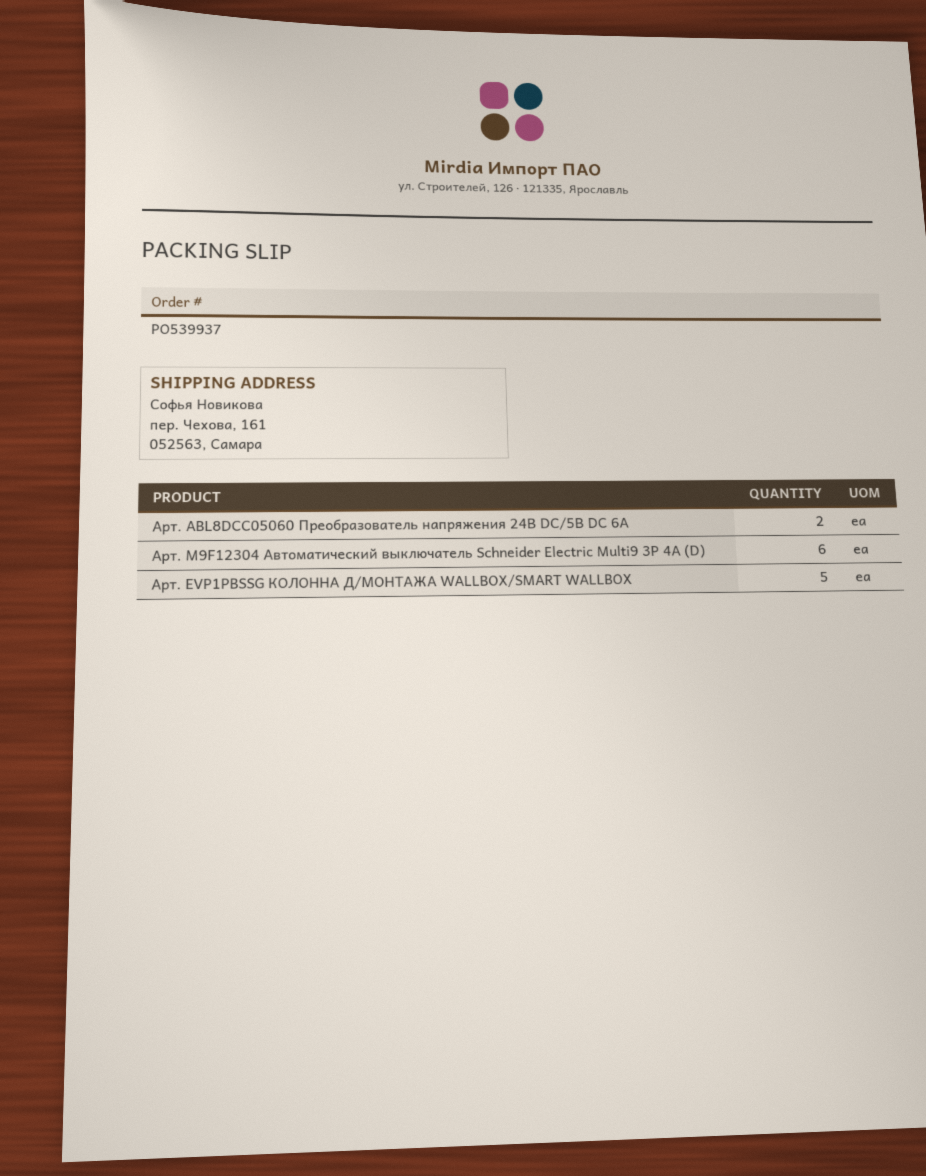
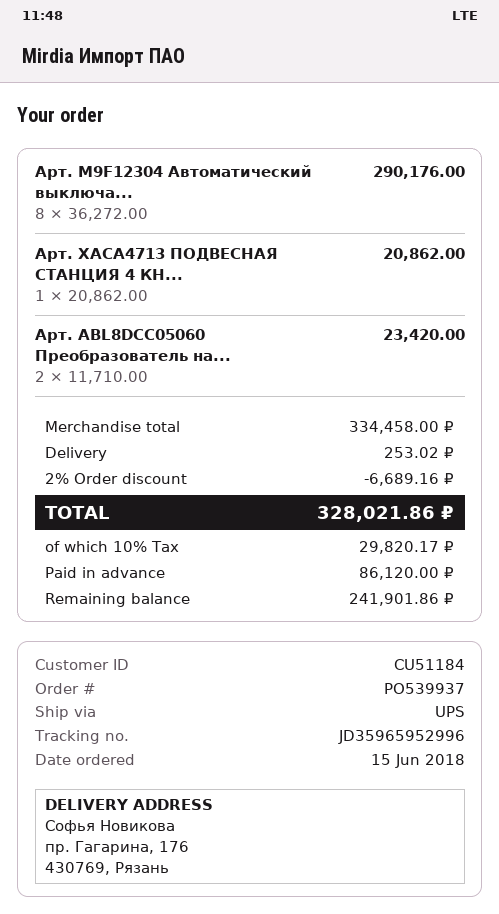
ship to: пер. Чехова, 161, 052563, Самара -> пр. Гагарина, 176, 430769, Рязань
Арт. M9F12304 Автоматический выключатель Schneider Electric Multi9 3P 4А (D): 6 -> 8
Арт. EVP1PBSSG КОЛОННА Д/МОНТАЖА WALLBOX/SMART WALLBOX: 5 -> none
Арт. XACA4713 ПОДВЕСНАЯ СТАНЦИЯ 4 КН...: none -> 1

